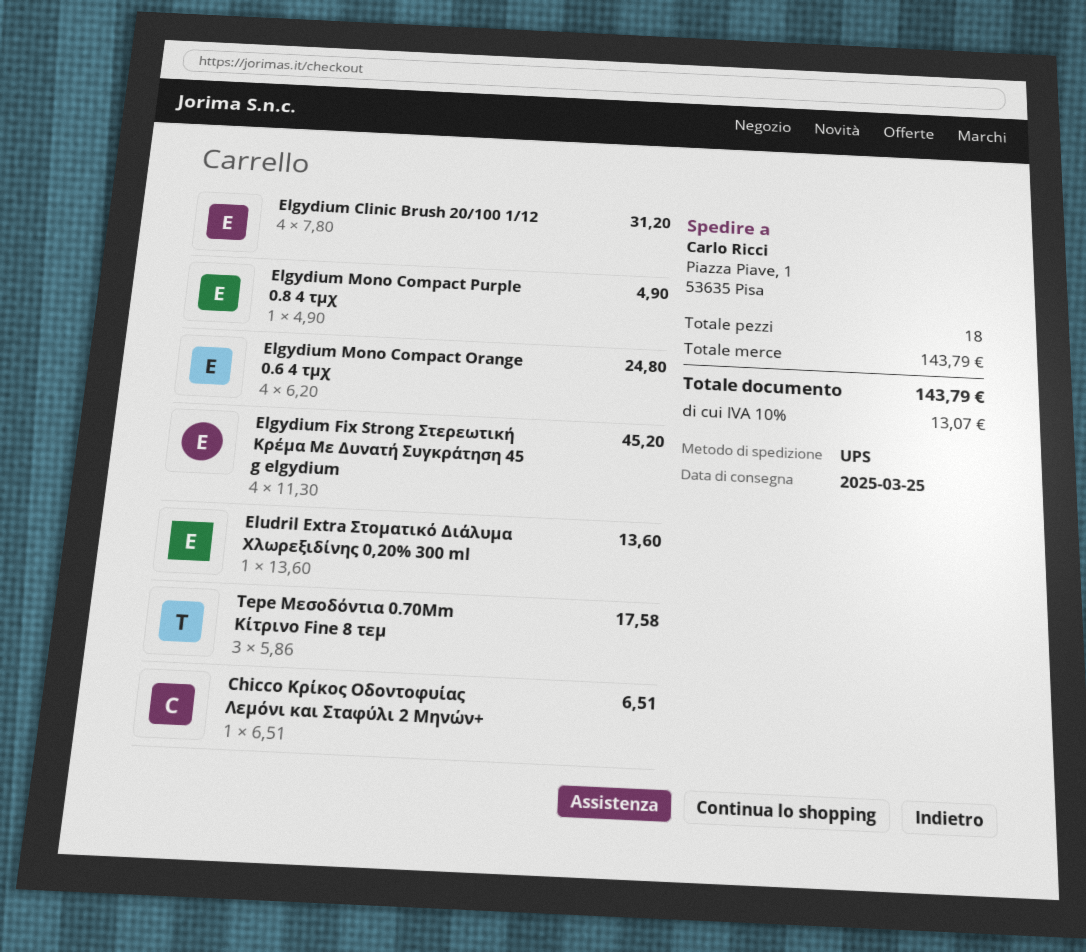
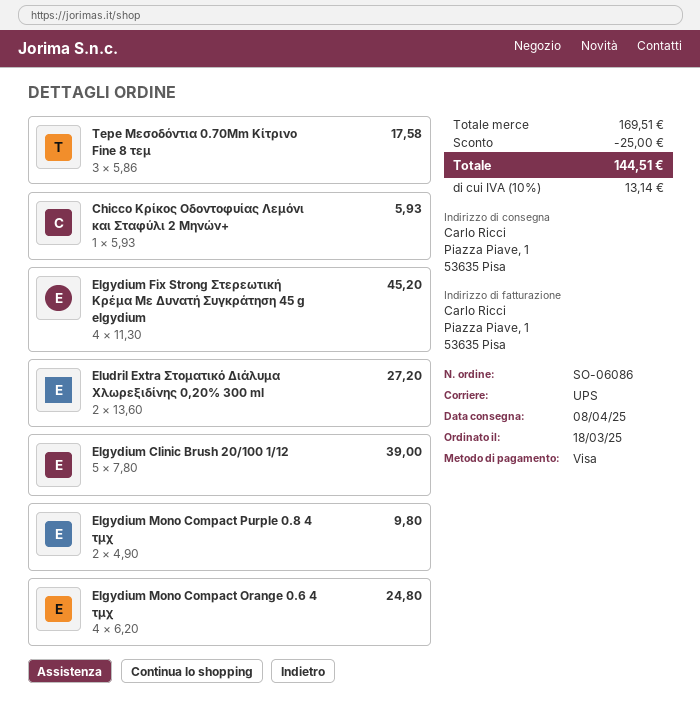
delivery date: 2025-03-25 -> 2025-04-08
Elgydium Clinic Brush 20/100 1/12: 4 x 7.80 = 31.20 -> 5 x 7.80 = 39.00
Elgydium Mono Compact Purple 0.8 4 τμχ: 1 x 4.90 = 4.90 -> 2 x 4.90 = 9.80
Eludril Extra Στοματικό Διάλυμα Χλωρεξιδίνης 0,20% 300 ml: 1 x 13.60 = 13.60 -> 2 x 13.60 = 27.20
Chicco Κρίκος Οδοντοφυίας Λεμόνι και Σταφύλι 2 Mηνών+: 1 x 6.51 = 6.51 -> 1 x 5.93 = 5.93
subtotal: 143.79 -> 169.51
discount: none -> 25.00
tax: 10% = 13.07 -> 10% = 13.14
total: 143.79 -> 144.51

